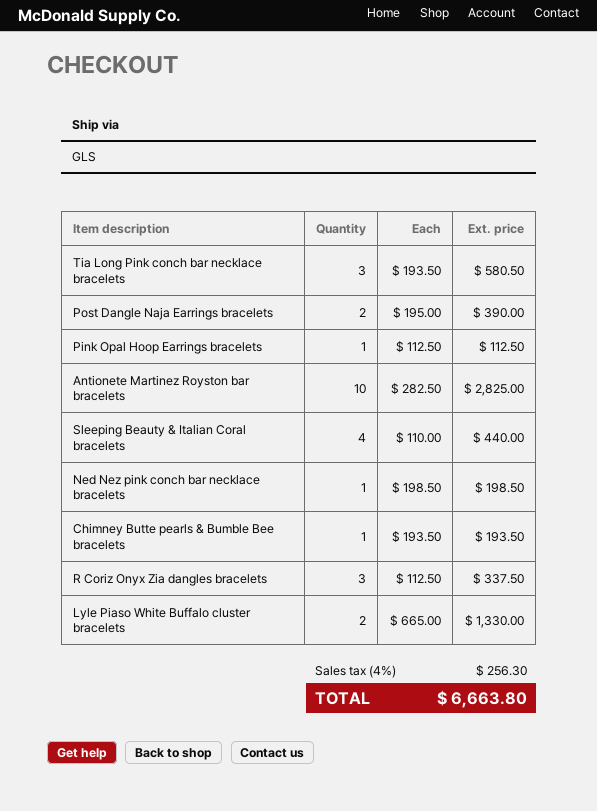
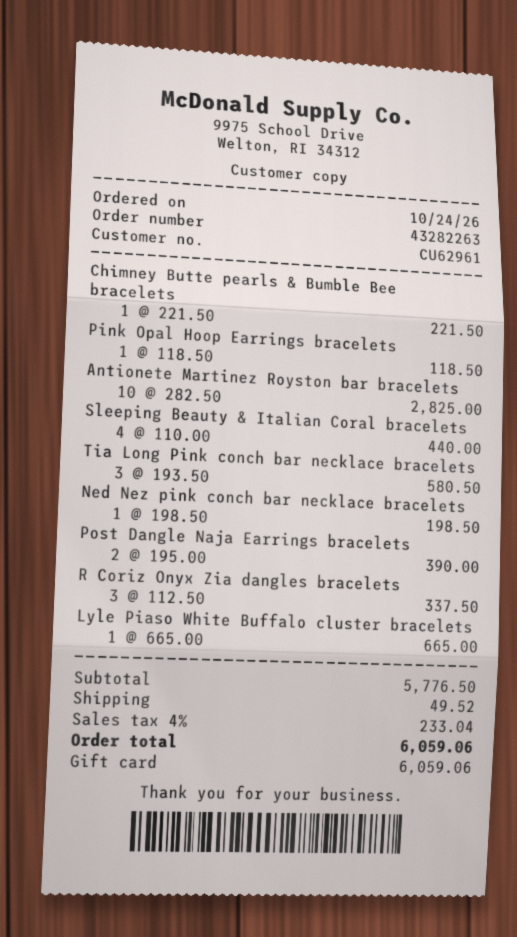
Pink Opal Hoop Earrings bracelets: 1 x 112.50 = 112.50 -> 1 x 118.50 = 118.50
Chimney Butte pearls & Bumble Bee bracelets: 1 x 193.50 = 193.50 -> 1 x 221.50 = 221.50
Lyle Piaso White Buffalo cluster bracelets: 2 x 665.00 = 1330.00 -> 1 x 665.00 = 665.00
shipping: none -> 49.52
tax: 4% = 256.30 -> 4% = 233.04
total: 6663.80 -> 6059.06

